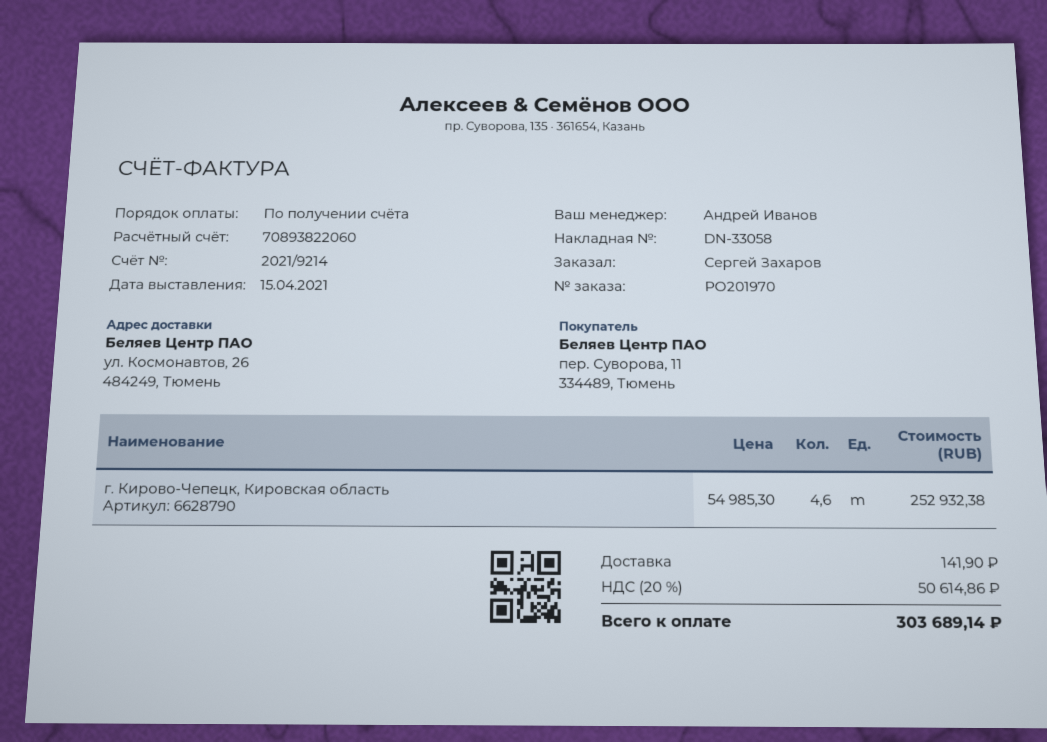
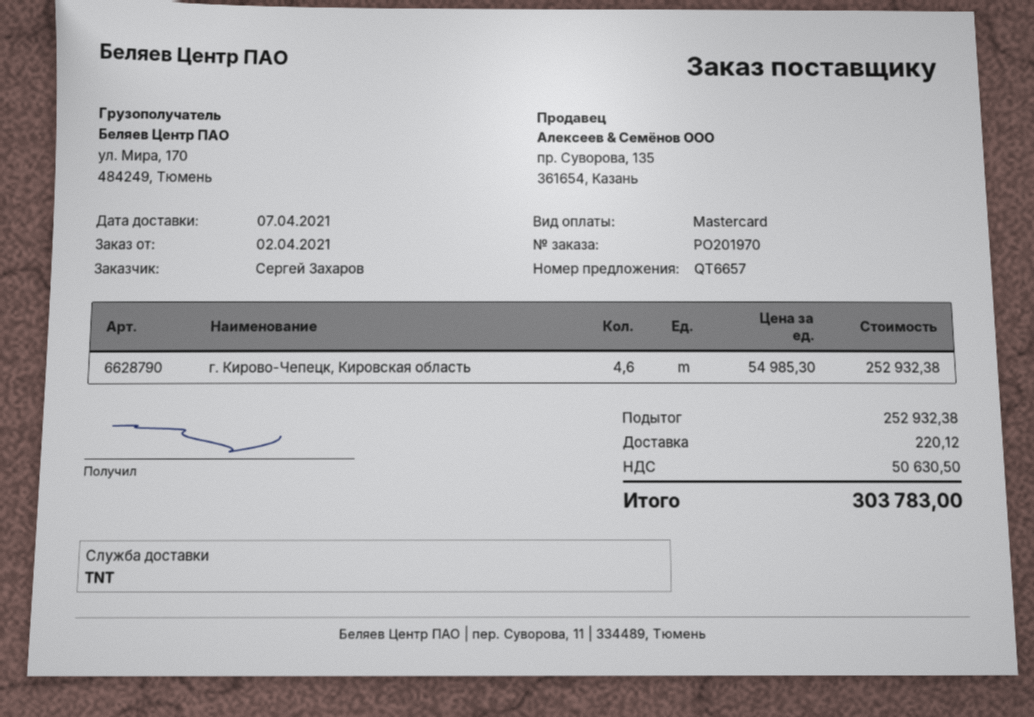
ship to: ул. Космонавтов, 26, 484249, Тюмень -> ул. Мира, 170, 484249, Тюмень
shipping: 141.90 -> 220.12
tax: 50614.86 -> 50630.50
total: 303689.14 -> 303783.00

